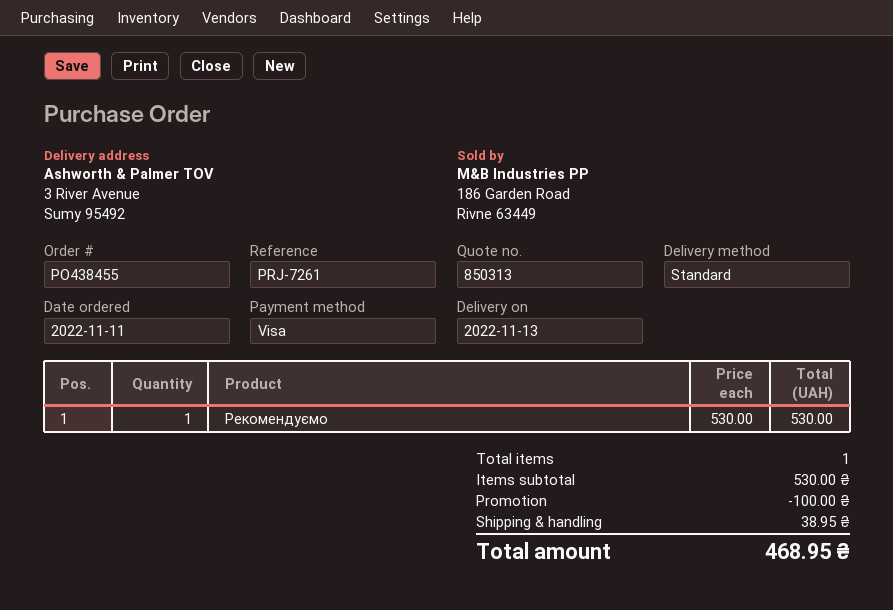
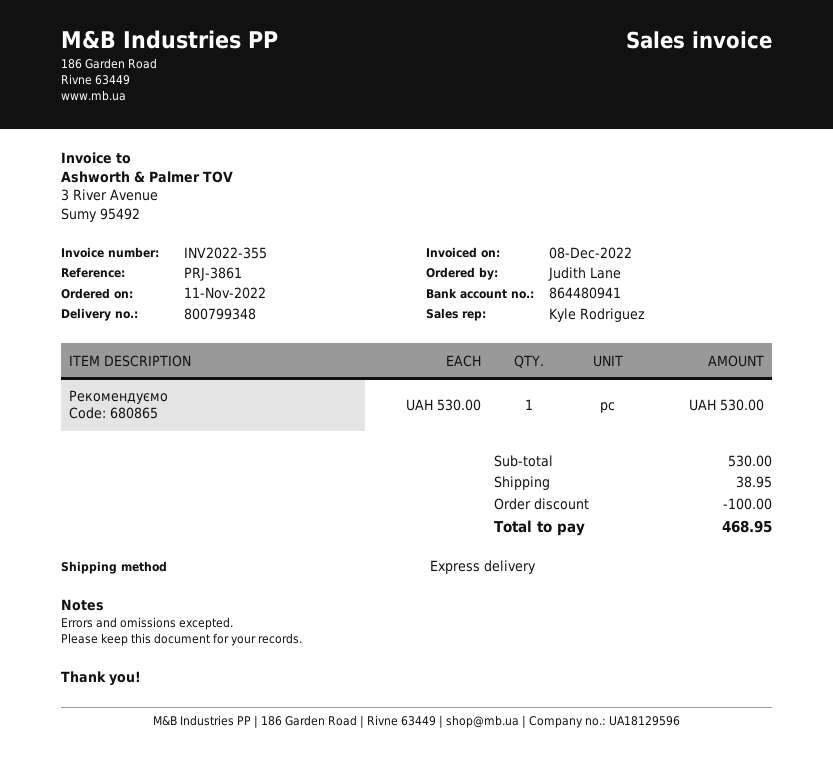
reference: PRJ-7261 -> PRJ-3861
shipping method: standard -> express

